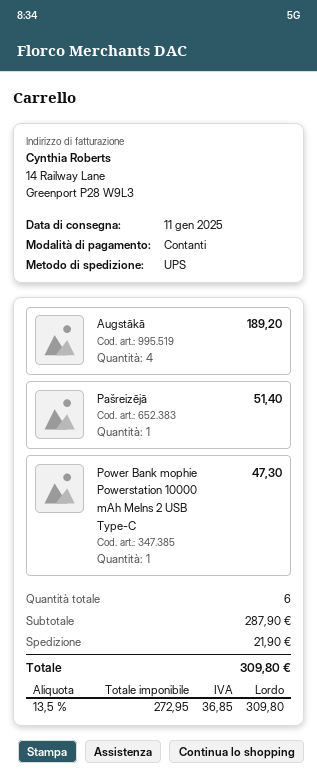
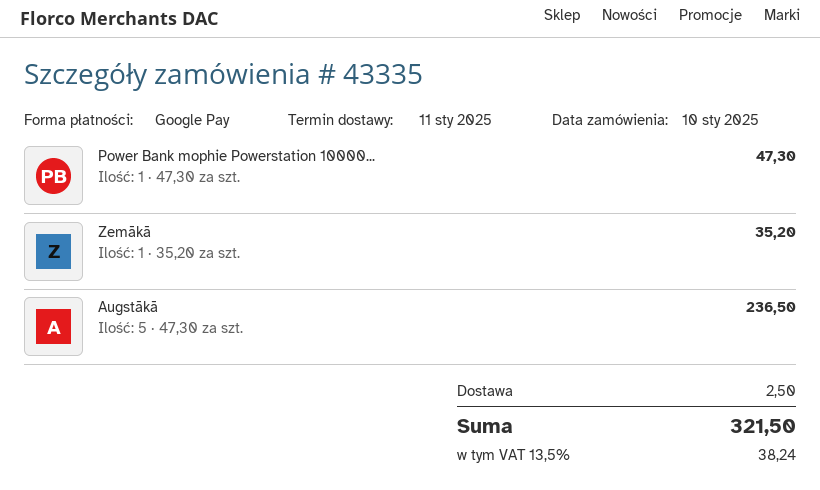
payment method: cash -> Google Pay
Augstākā: 4 for 189.20 -> 5 for 236.50
Pašreizējā: 1 for 51.40 -> none
Zemākā: none -> 1 for 35.20
shipping: 21.90 -> 2.50
tax: 13.5% = 36.85 -> 13.5% = 38.24
total: 309.80 -> 321.50

